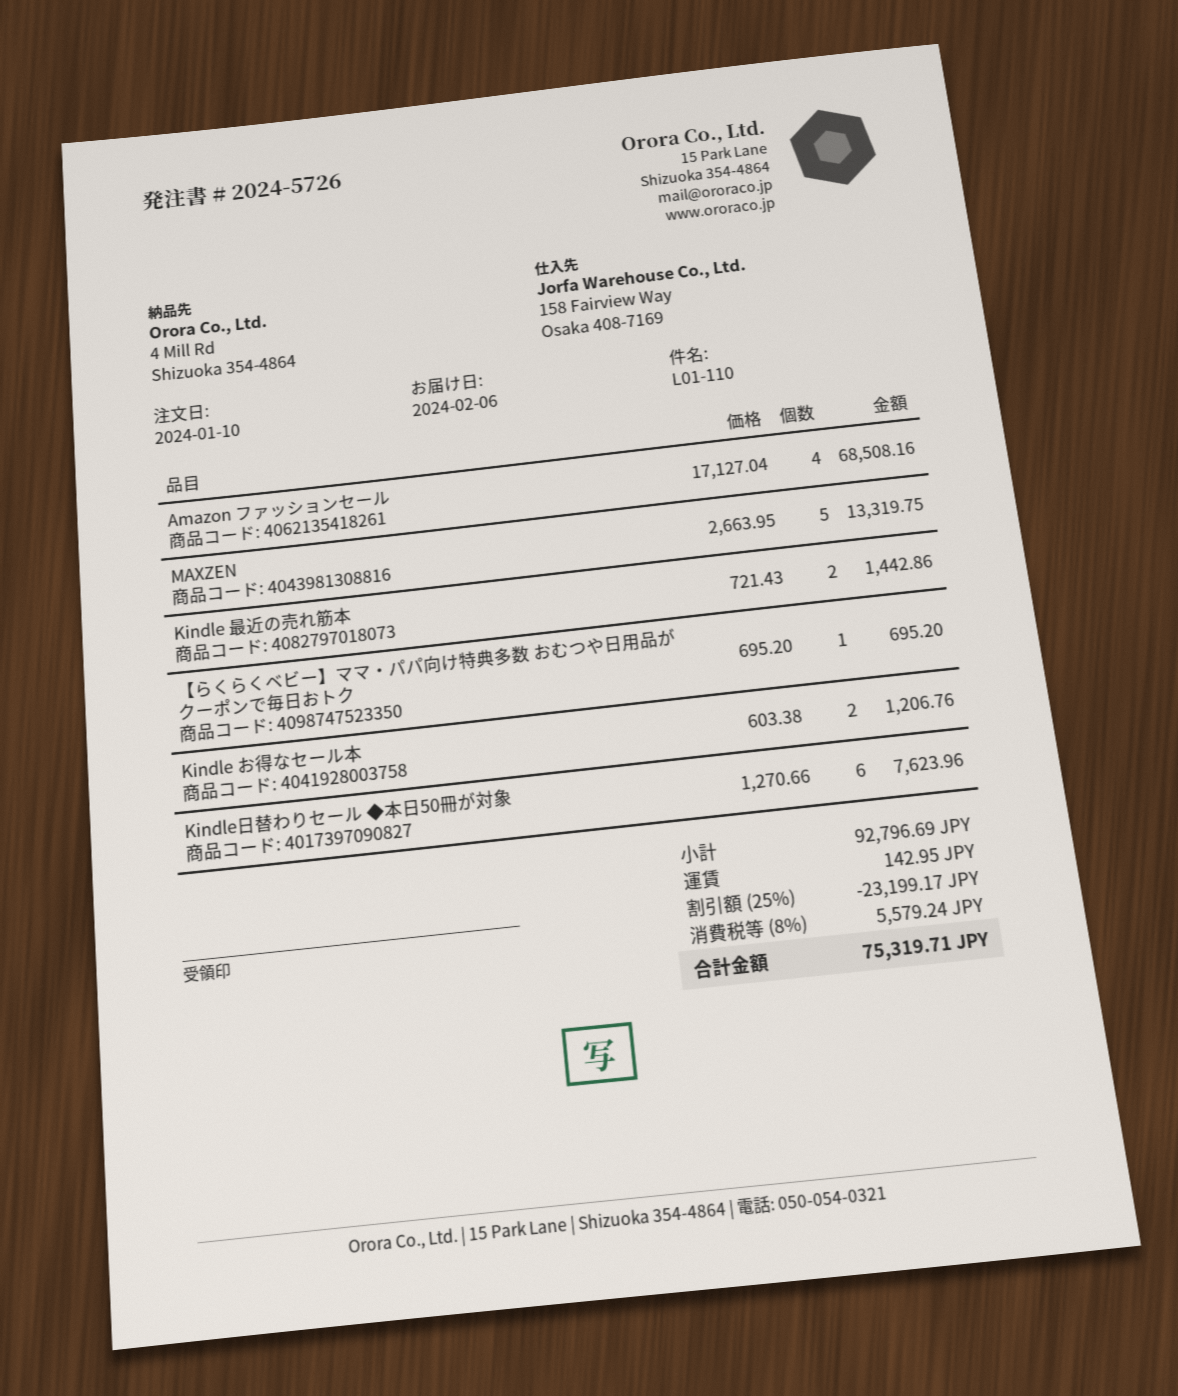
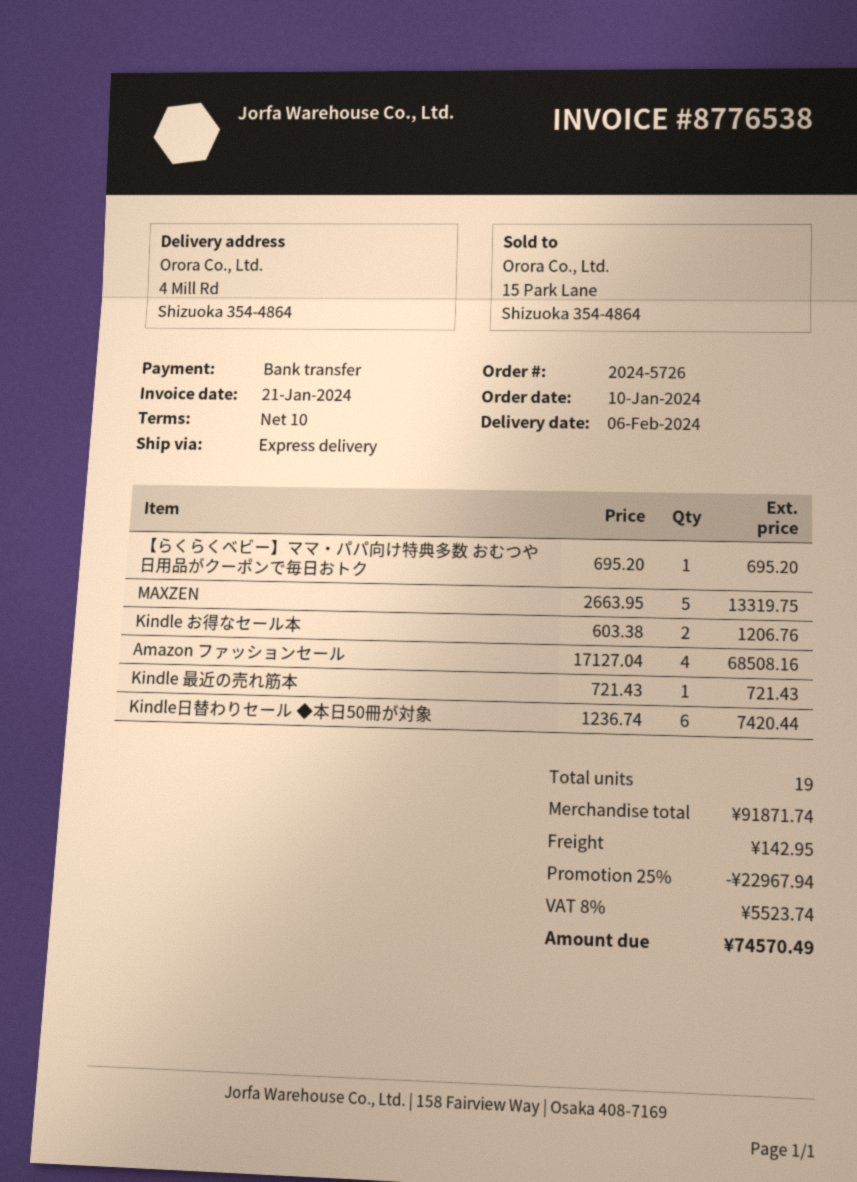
Kindle 最近の売れ筋本: 2 x 721.43 = 1442.86 -> 1 x 721.43 = 721.43
Kindle日替わりセール ◆本日50冊が対象: 6 x 1270.66 = 7623.96 -> 6 x 1236.74 = 7420.44
subtotal: 92796.69 -> 91871.74
discount: 25% = 23199.17 -> 25% = 22967.94
tax: 8% = 5579.24 -> 8% = 5523.74
total: 75319.71 -> 74570.49

